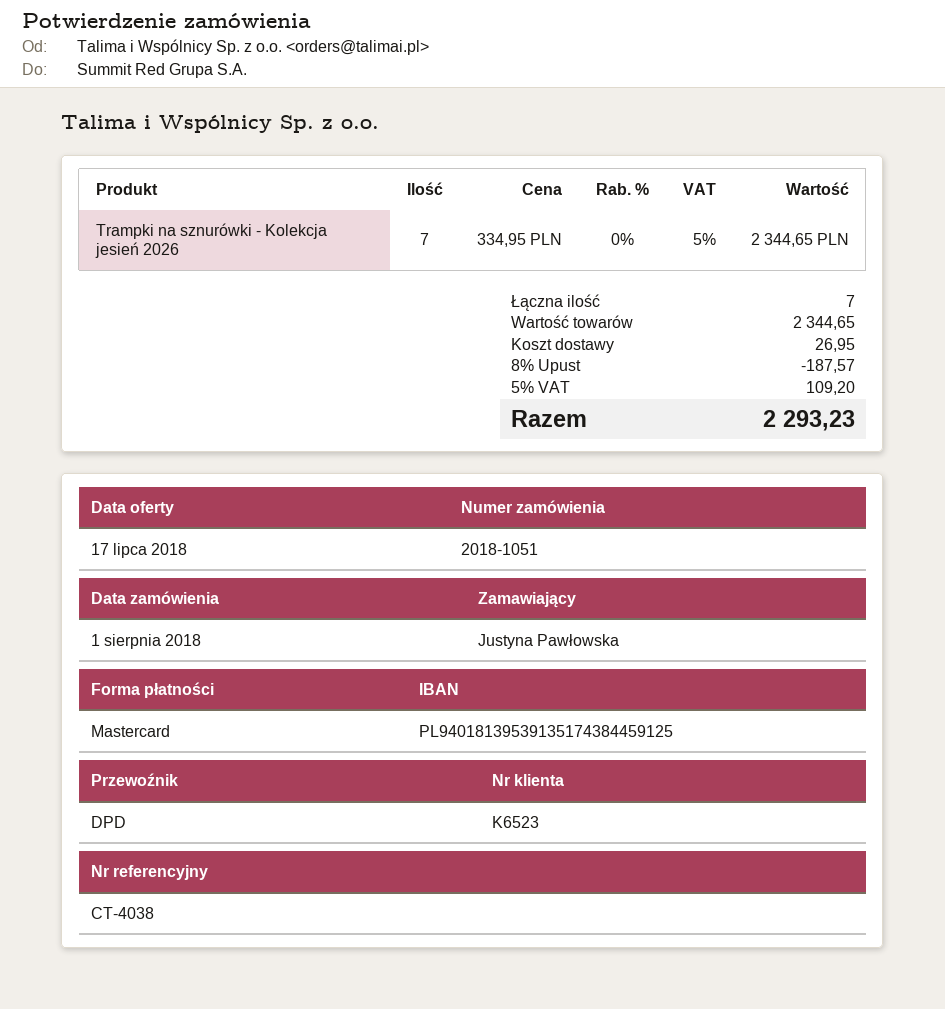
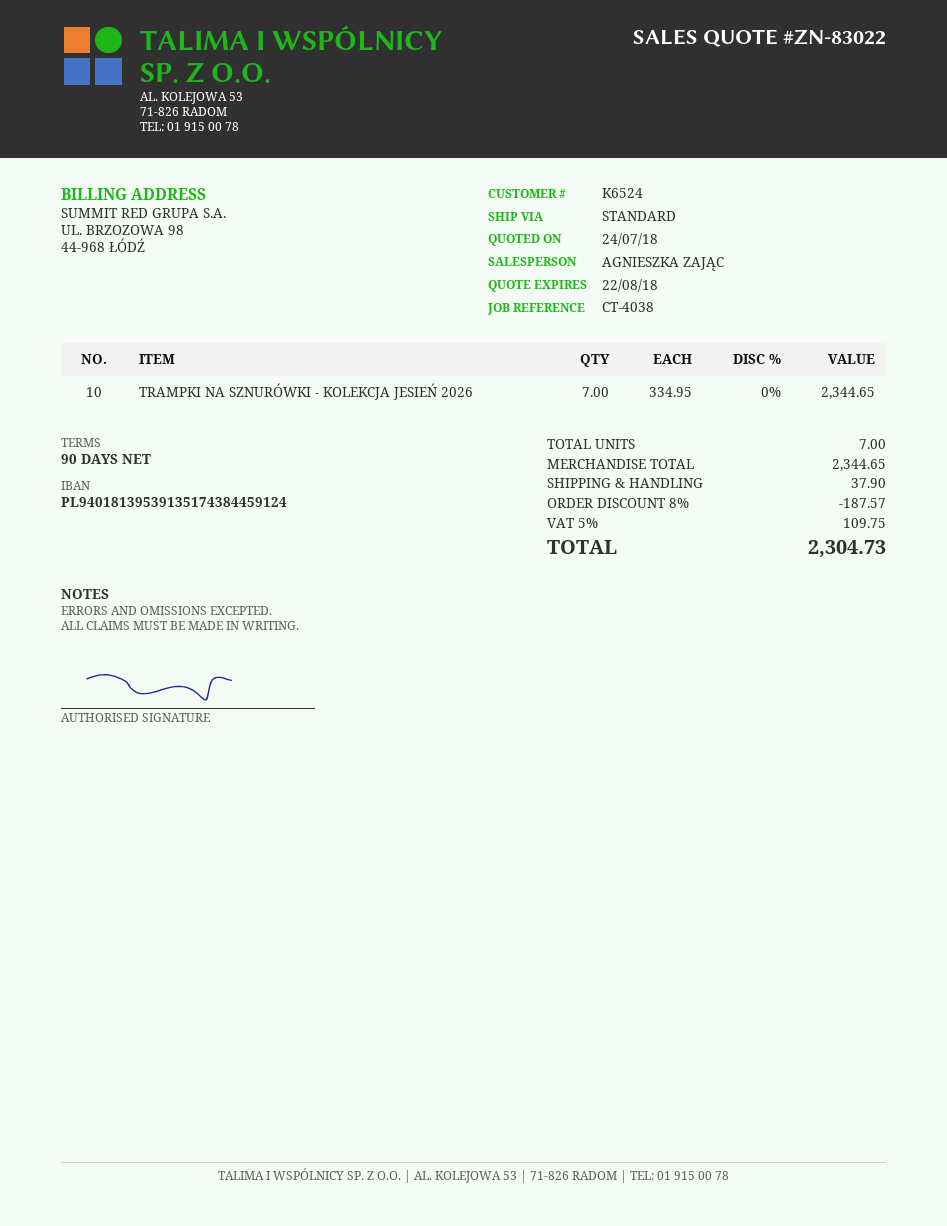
quote date: 2018-07-17 -> 2018-07-24
customer number: K6523 -> K6524
bank account: PL94018139539135174384459125 -> PL94018139539135174384459124
shipping method: DPD -> standard
shipping: 26.95 -> 37.90
tax: 5% = 109.20 -> 5% = 109.75
total: 2293.23 -> 2304.73

